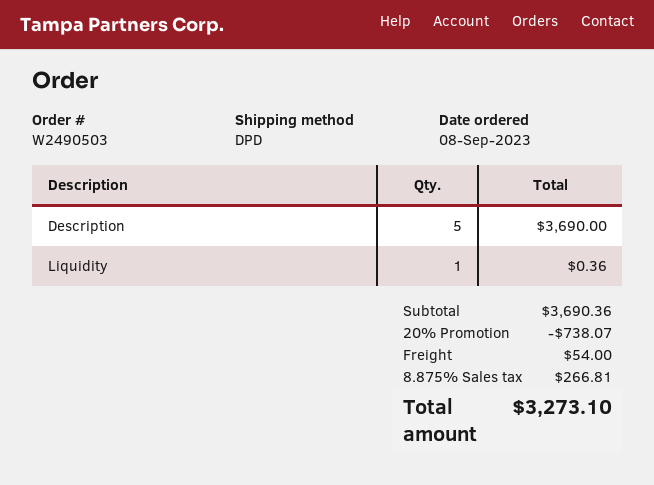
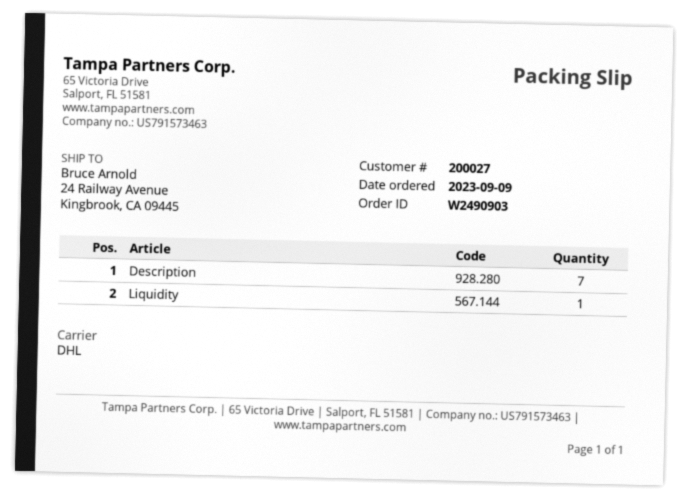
order number: W2490503 -> W2490903
order date: 2023-09-08 -> 2023-09-09
shipping method: DPD -> DHL
Description: 5 -> 7

